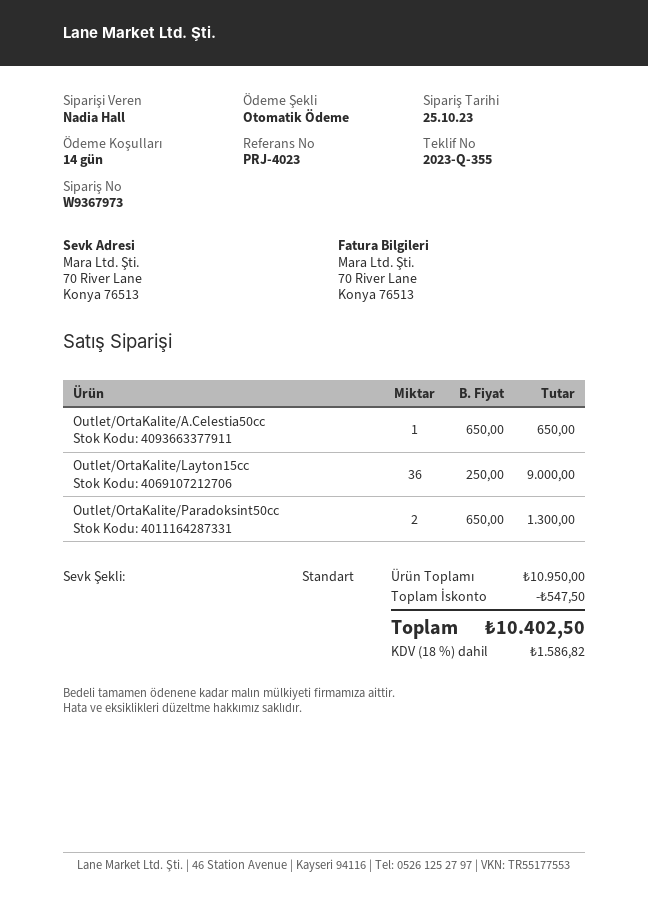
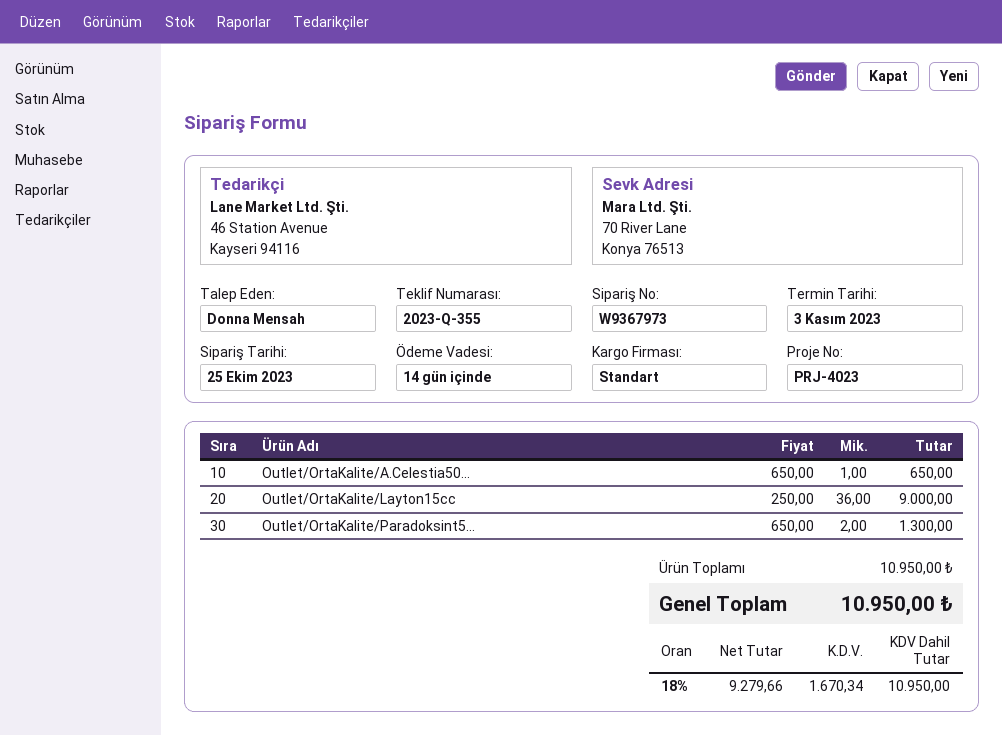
ordered by: Nadia Hall -> Donna Mensah
discount: 547.50 -> none
tax: 18% = 1586.82 -> 18% = 1670.34
total: 10402.50 -> 10950.00

